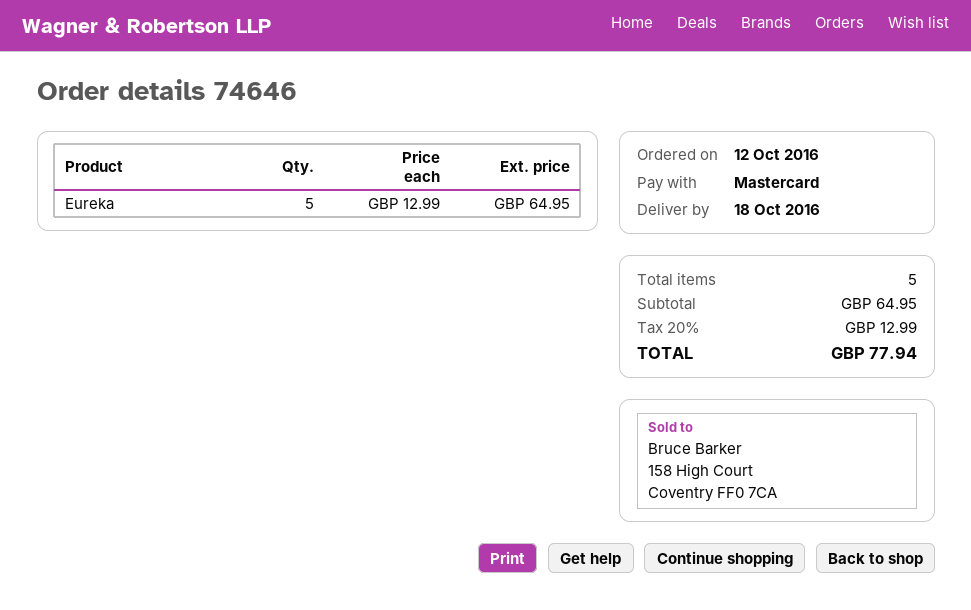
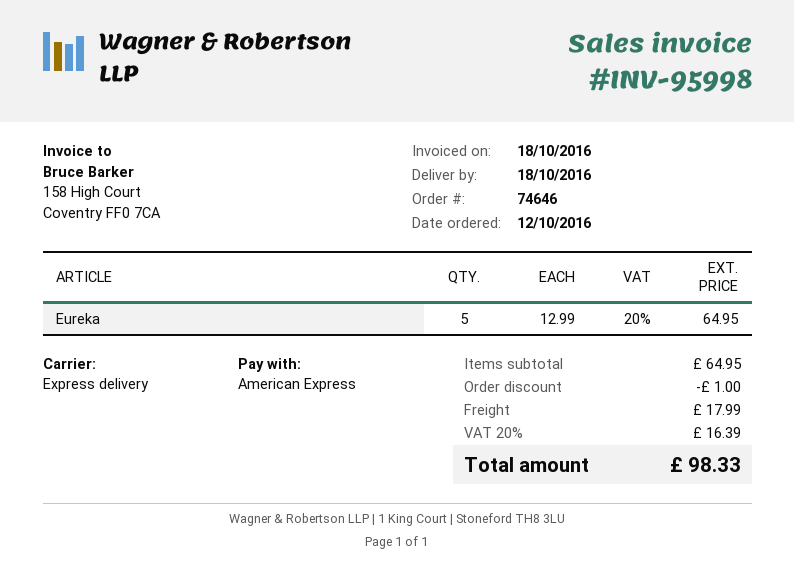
payment method: Mastercard -> American Express
discount: none -> 1.00
shipping: none -> 17.99
tax: 20% = 12.99 -> 20% = 16.39
total: 77.94 -> 98.33

